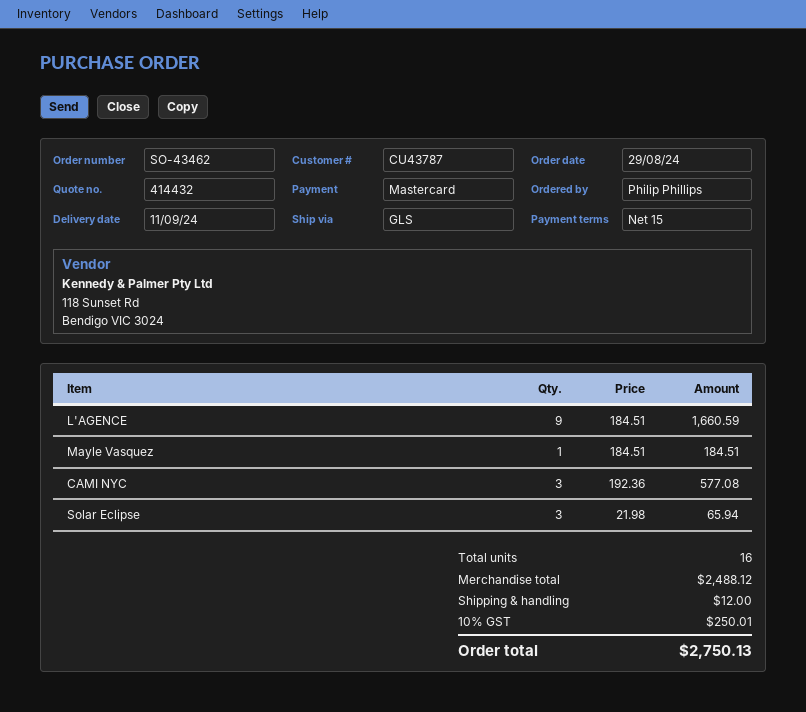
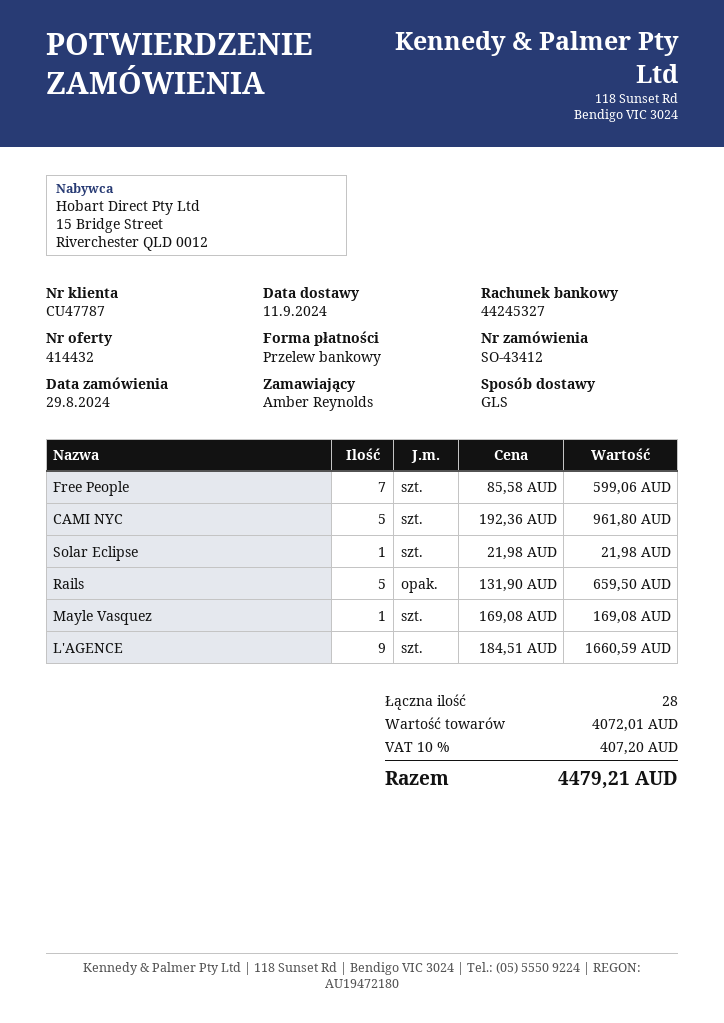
order number: SO-43462 -> SO-43412
customer number: CU43787 -> CU47787
ordered by: Philip Phillips -> Amber Reynolds
payment method: Mastercard -> bank transfer
Mayle Vasquez: 1 x 184.51 = 184.51 -> 1 x 169.08 = 169.08
CAMI NYC: 3 x 192.36 = 577.08 -> 5 x 192.36 = 961.80
Solar Eclipse: 3 x 21.98 = 65.94 -> 1 x 21.98 = 21.98
Free People: none -> 7 x 85.58 = 599.06
Rails: none -> 5 x 131.90 = 659.50
total quantity: 16 -> 28
subtotal: 2488.12 -> 4072.01
shipping: 12.00 -> none
tax: 10% = 250.01 -> 10% = 407.20
total: 2750.13 -> 4479.21

